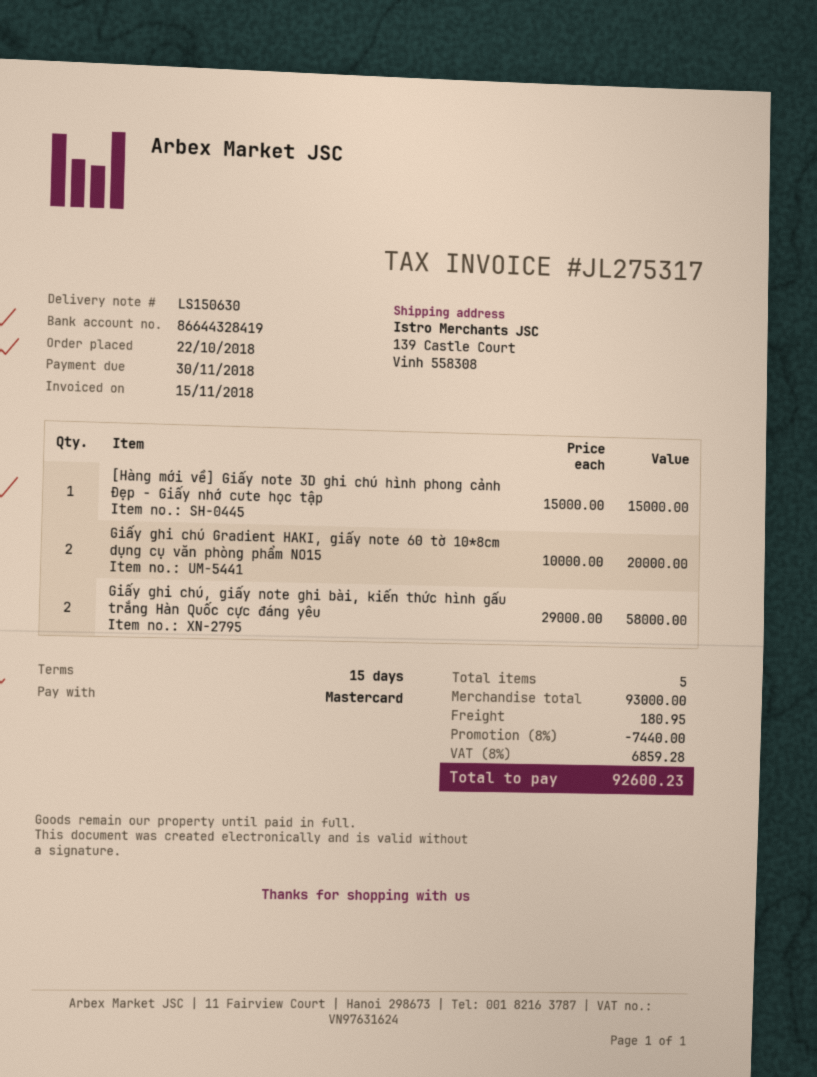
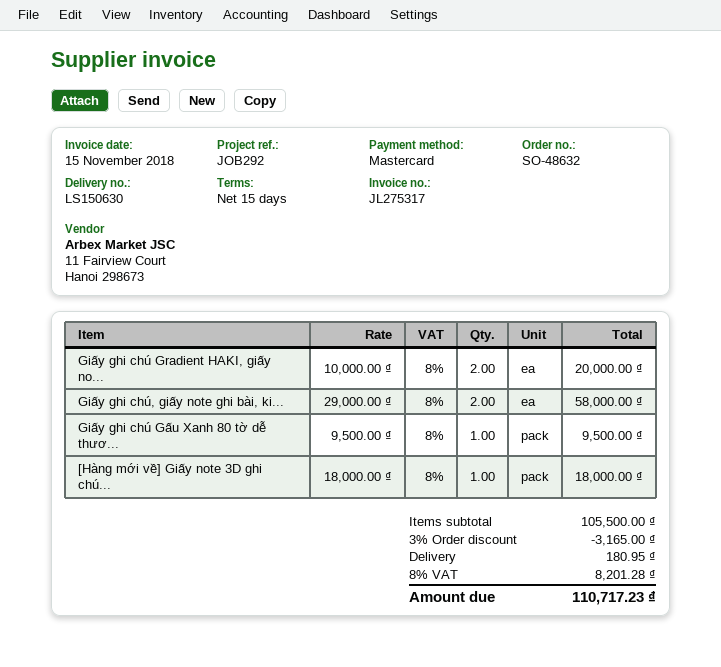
[Hàng mới về] Giấy note 3D ghi chú hình phong cảnh Đẹp - Giấy nhớ cute học tập: 1 x 15000.00 = 15000.00 -> 1 x 18000.00 = 18000.00
Giấy ghi chú Gấu Xanh 80 tờ dễ thươ...: none -> 1 x 9500.00 = 9500.00
subtotal: 93000.00 -> 105500.00
discount: 8% = 7440.00 -> 3% = 3165.00
tax: 8% = 6859.28 -> 8% = 8201.28
total: 92600.23 -> 110717.23

